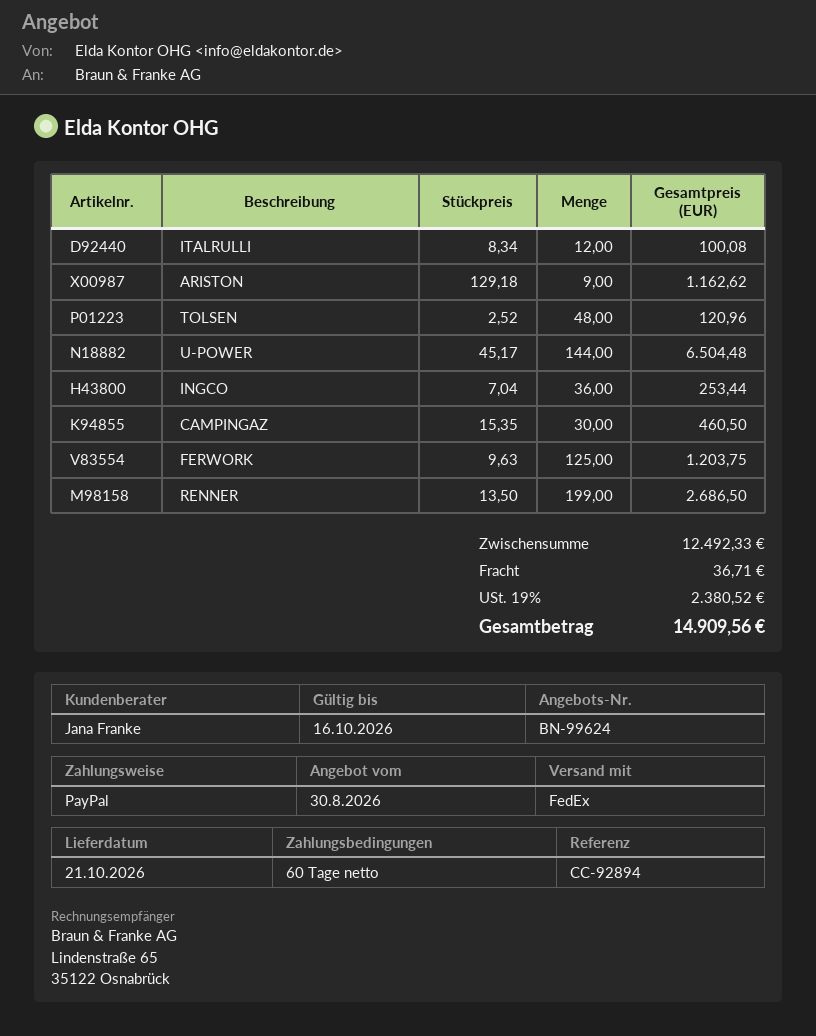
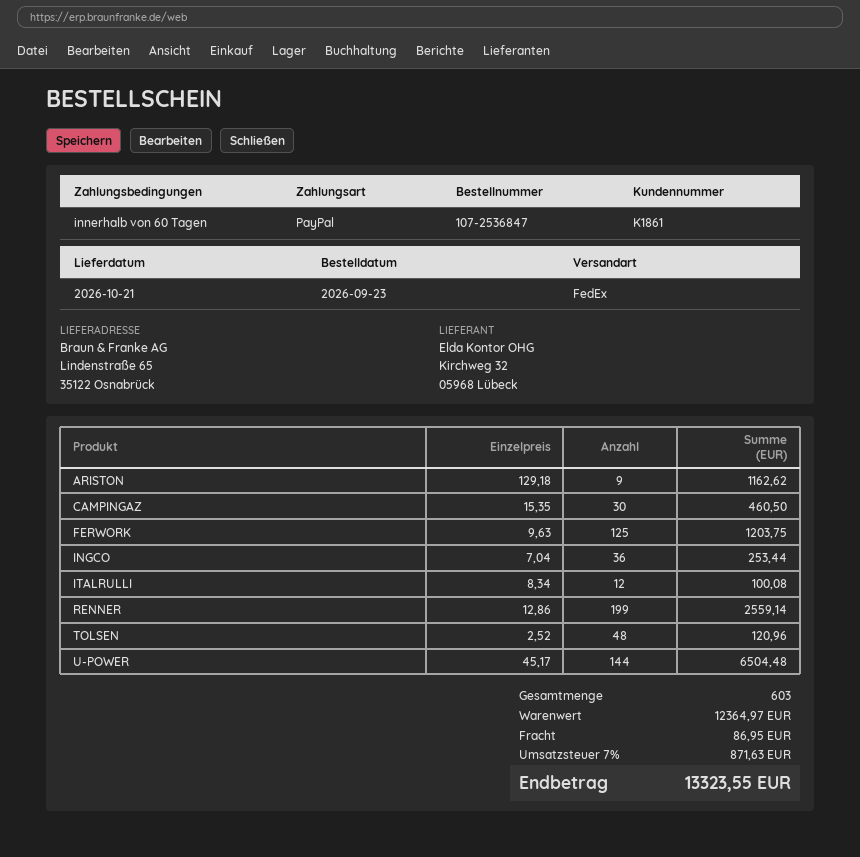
RENNER: 199 x 13.50 = 2686.50 -> 199 x 12.86 = 2559.14
subtotal: 12492.33 -> 12364.97
shipping: 36.71 -> 86.95
tax: 19% = 2380.52 -> 7% = 871.63
total: 14909.56 -> 13323.55

